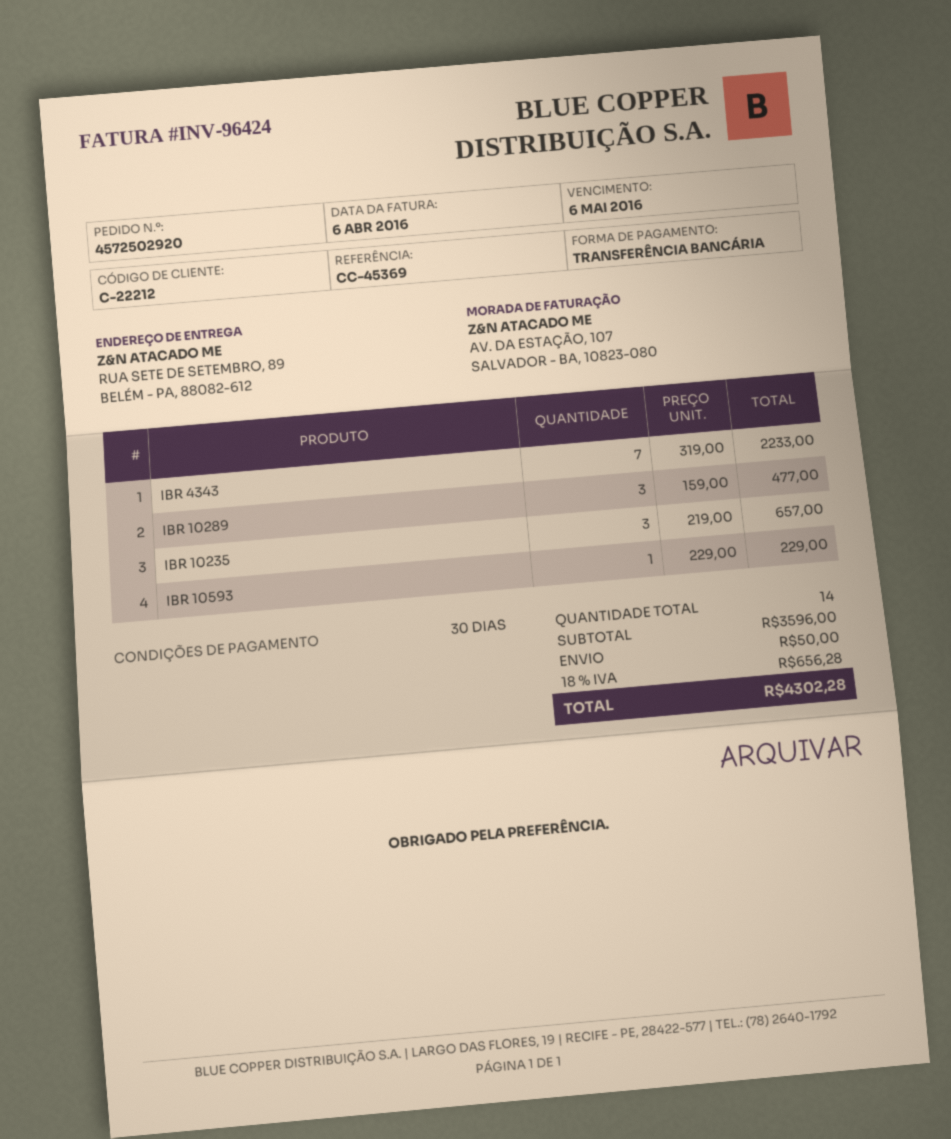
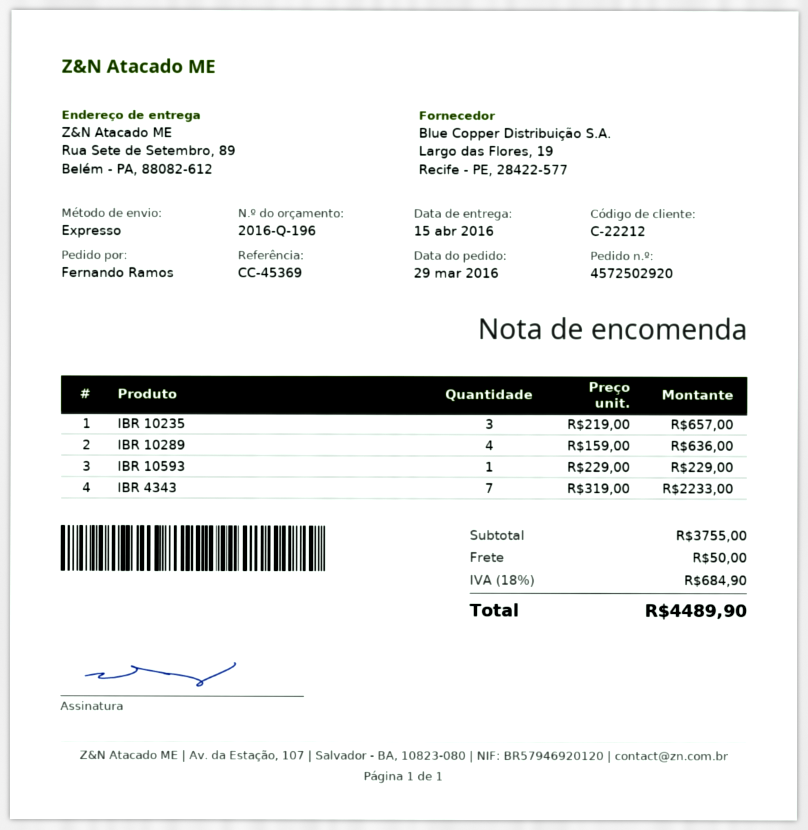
IBR 10289: 3 x 159.00 = 477.00 -> 4 x 159.00 = 636.00
subtotal: 3596.00 -> 3755.00
tax: 18% = 656.28 -> 18% = 684.90
total: 4302.28 -> 4489.90

